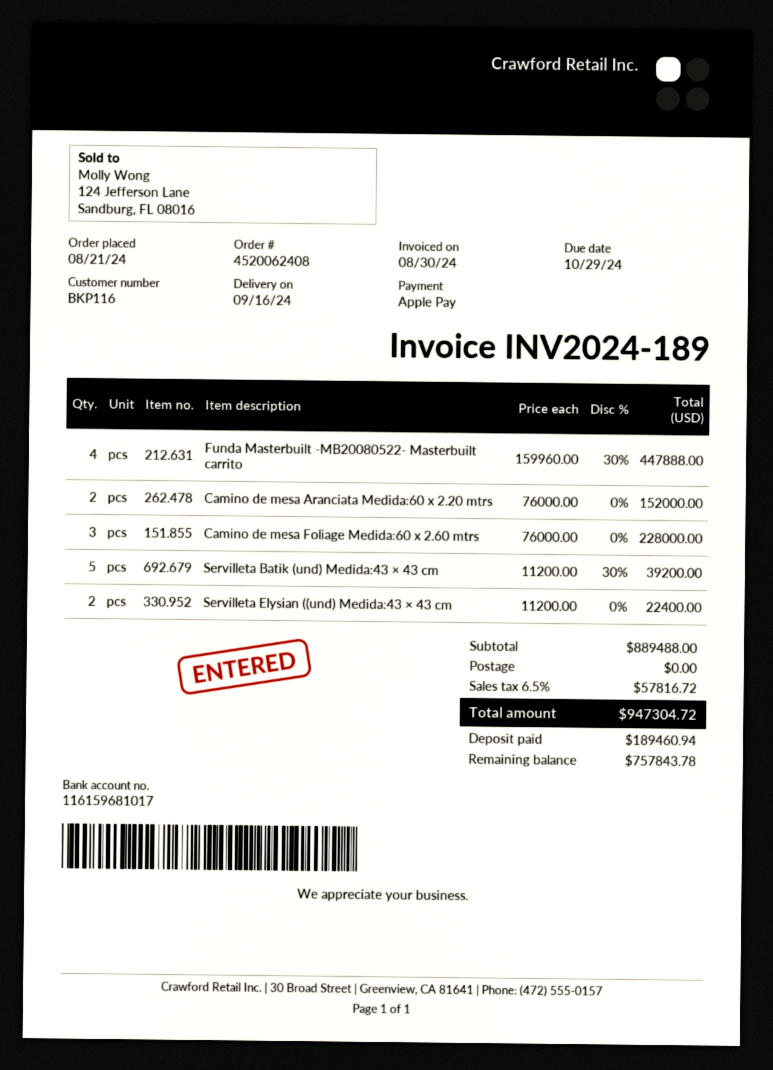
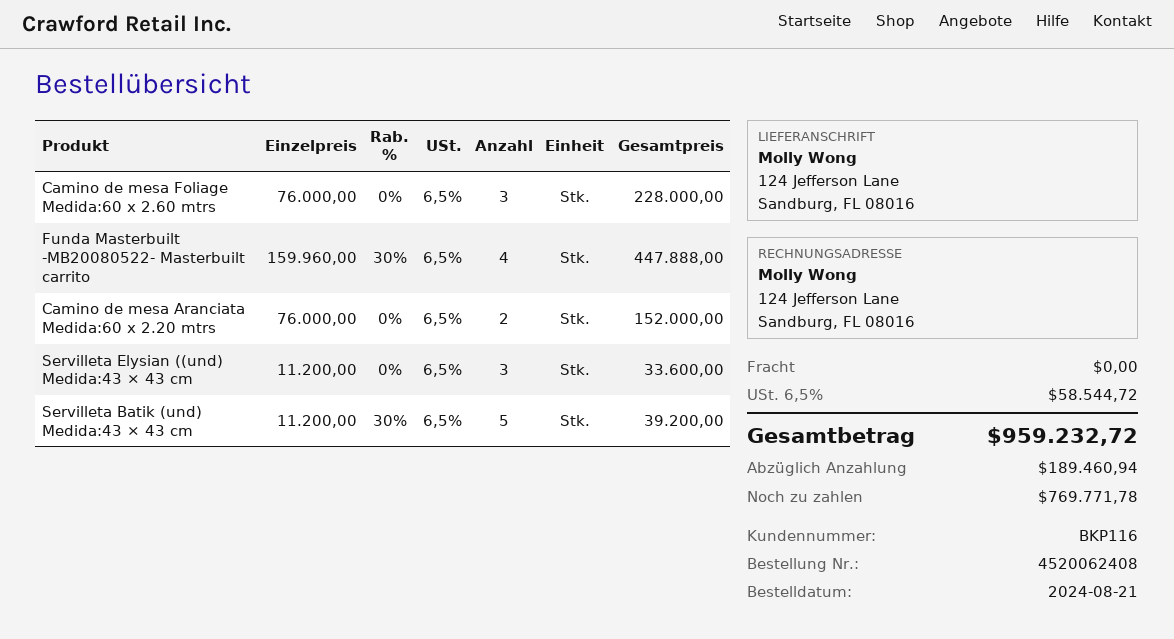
Servilleta Elysian ((und) Medida:43 × 43 cm: 2 x 11200.00 = 22400.00 -> 3 x 11200.00 = 33600.00
tax: 6.5% = 57816.72 -> 6.5% = 58544.72
total: 947304.72 -> 959232.72
balance: 757843.78 -> 769771.78

